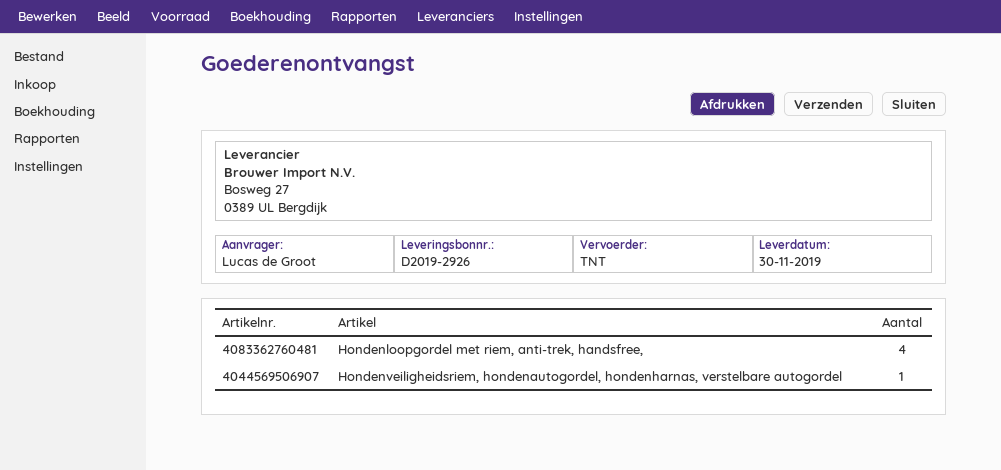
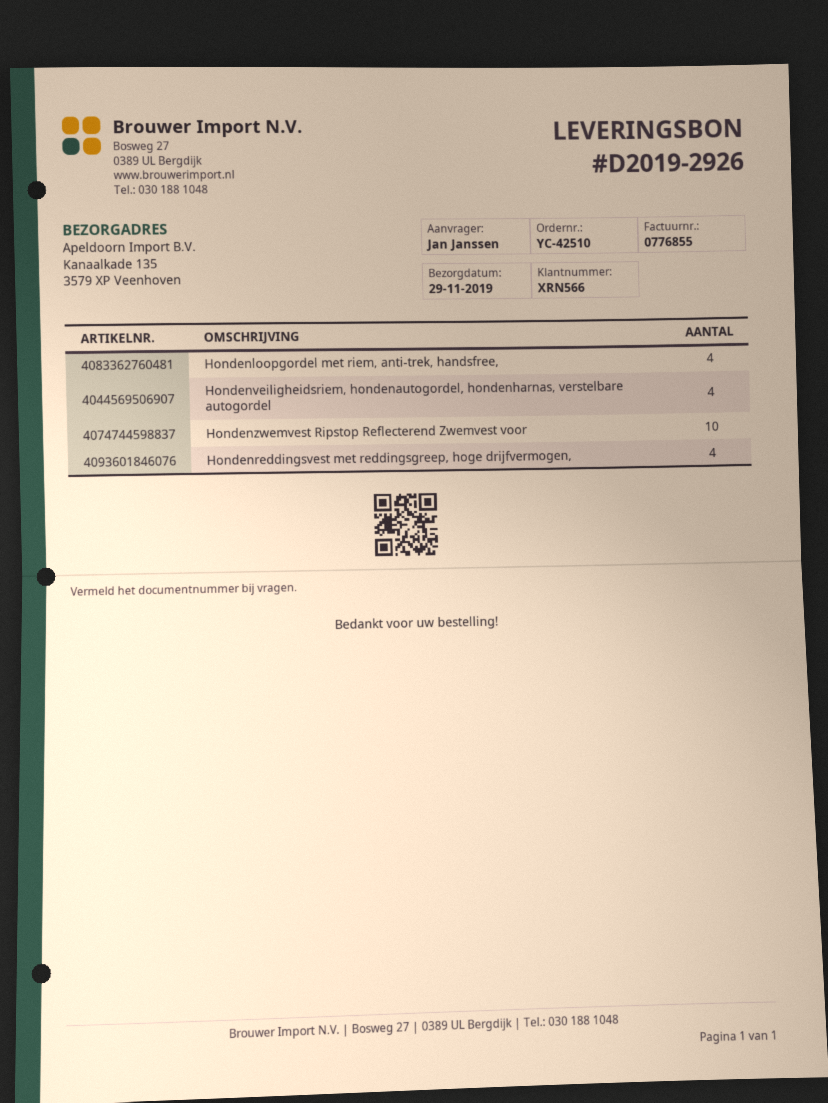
delivery date: 2019-11-30 -> 2019-11-29
ordered by: Lucas de Groot -> Jan Janssen
Hondenveiligheidsriem, hondenautogordel, hondenharnas, verstelbare autogordel: 1 -> 4
Hondenzwemvest Ripstop Reflecterend Zwemvest voor: none -> 10
Hondenreddingsvest met reddingsgreep, hoge drijfvermogen,: none -> 4

